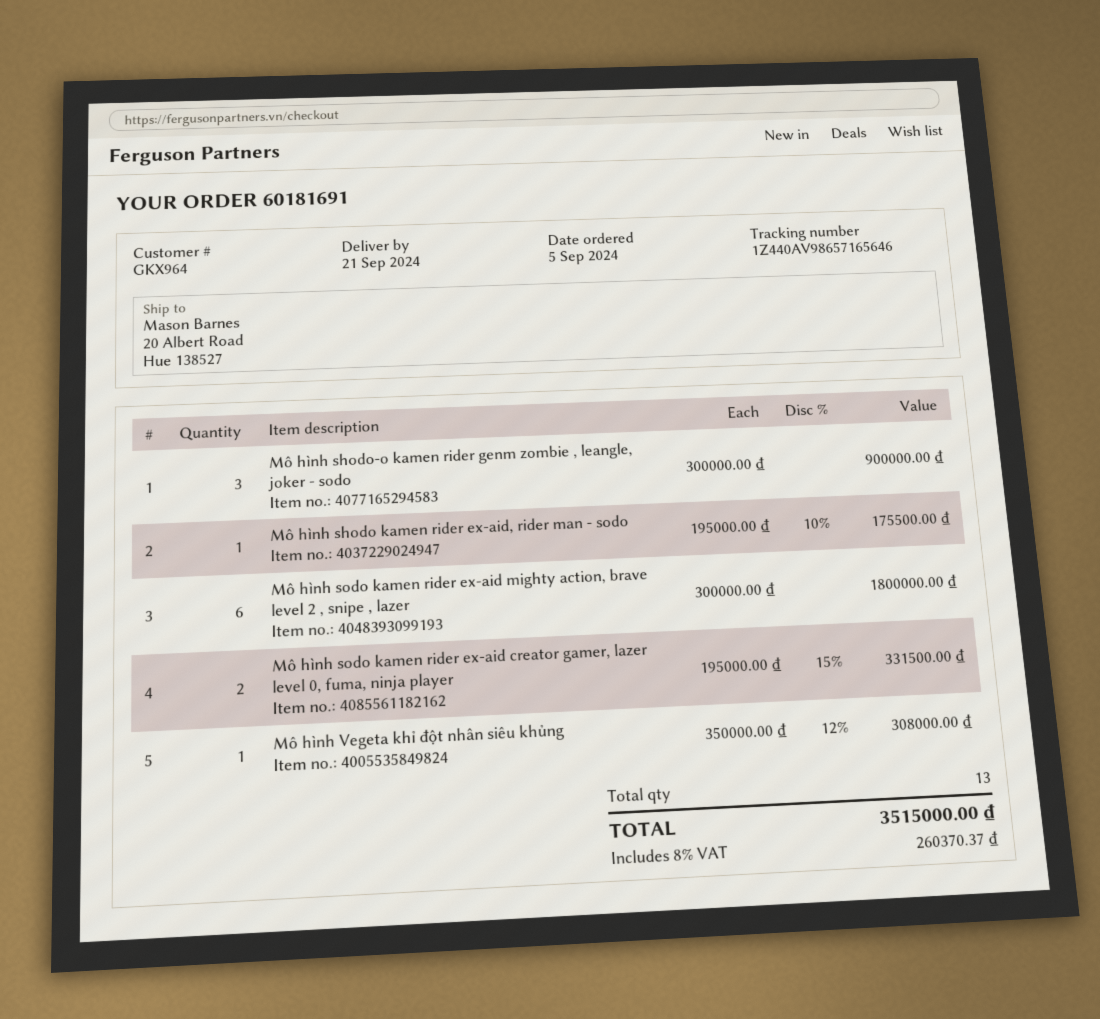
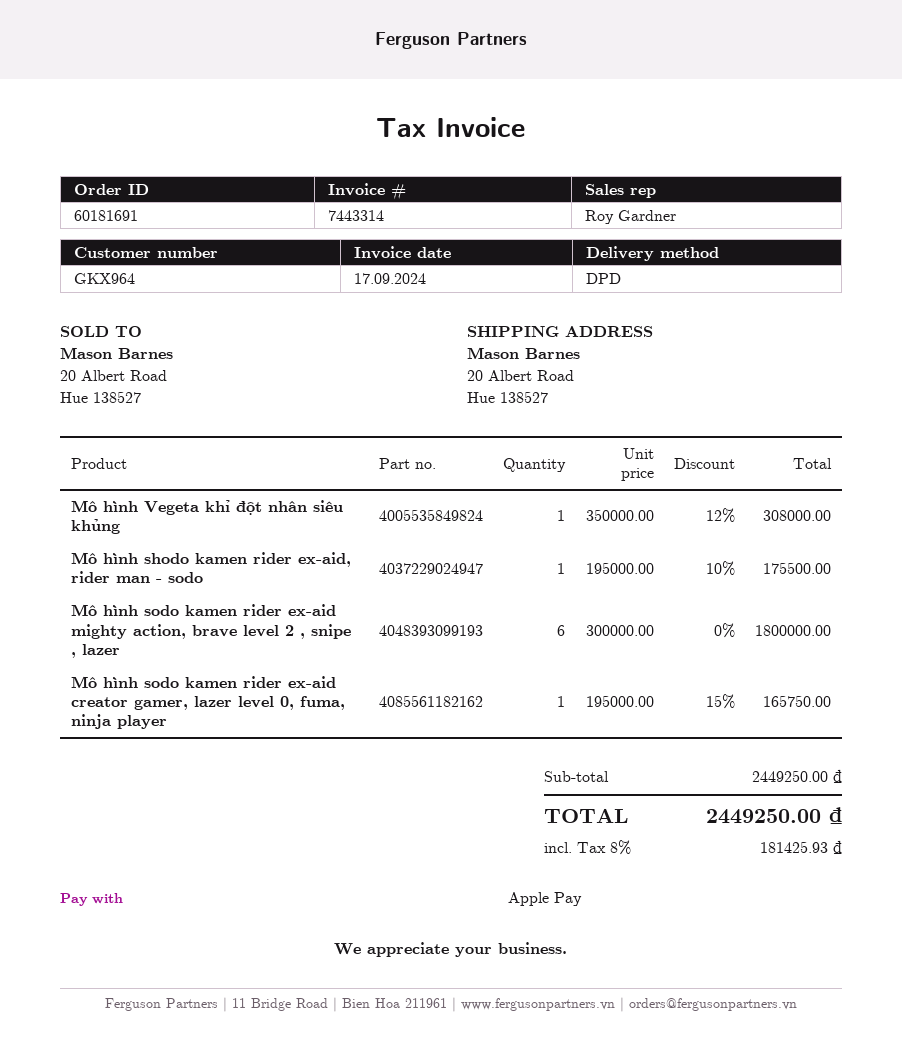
Mô hình shodo-o kamen rider genm zombie , leangle, joker - sodo: 3 x 300000.00 = 900000.00 -> none
Mô hình sodo kamen rider ex-aid creator gamer, lazer level 0, fuma, ninja player: 2 x 195000.00 - 15% = 331500.00 -> 1 x 195000.00 - 15% = 165750.00
tax: 8% = 260370.37 -> 8% = 181425.93
total: 3515000.00 -> 2449250.00

